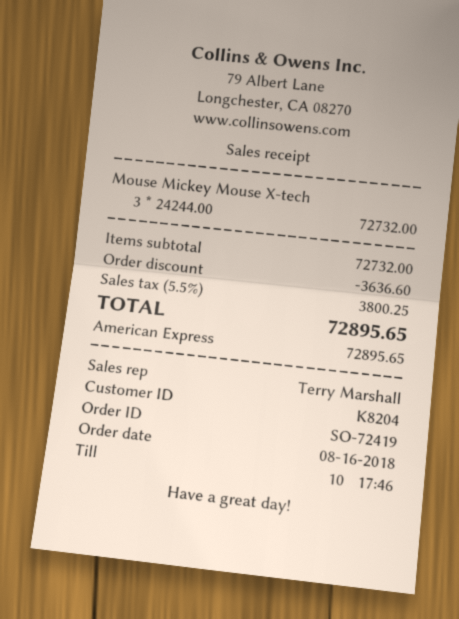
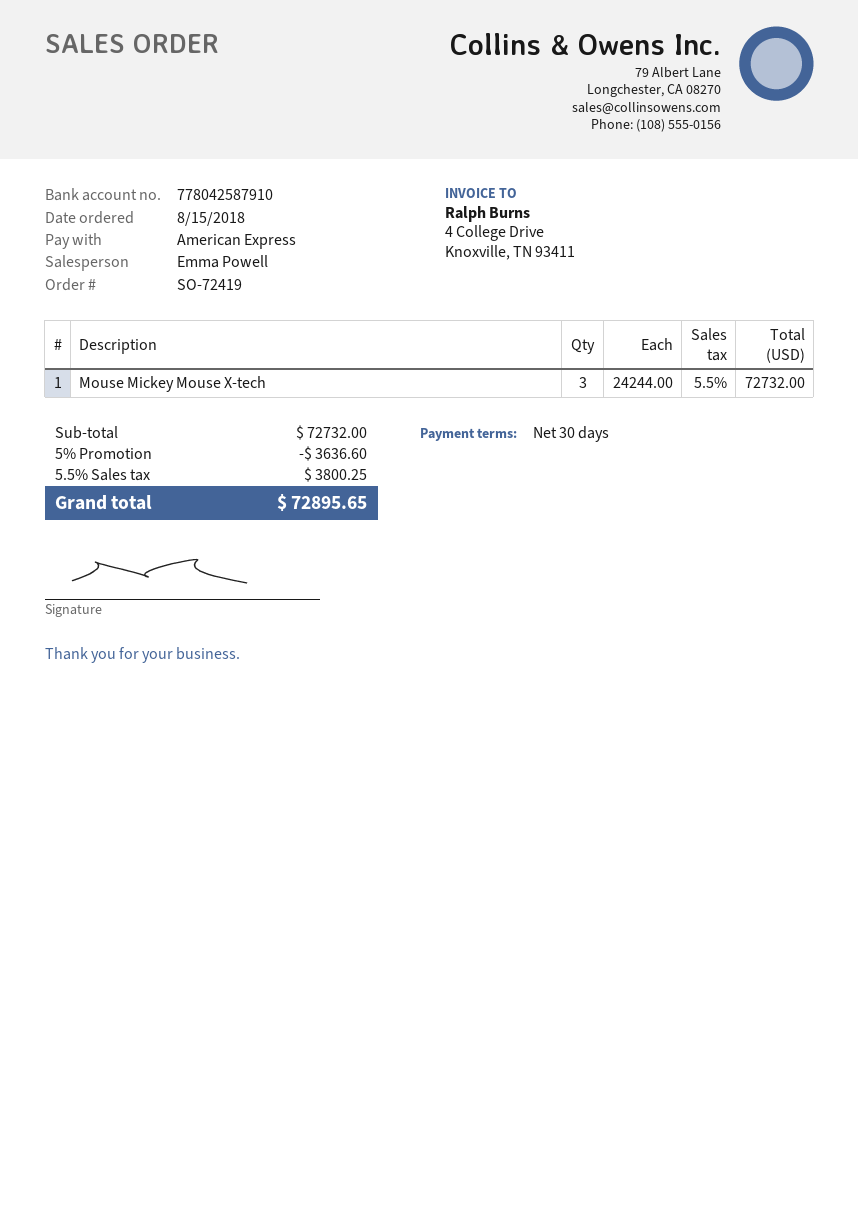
order date: 2018-08-16 -> 2018-08-15
sales rep: Terry Marshall -> Emma Powell

